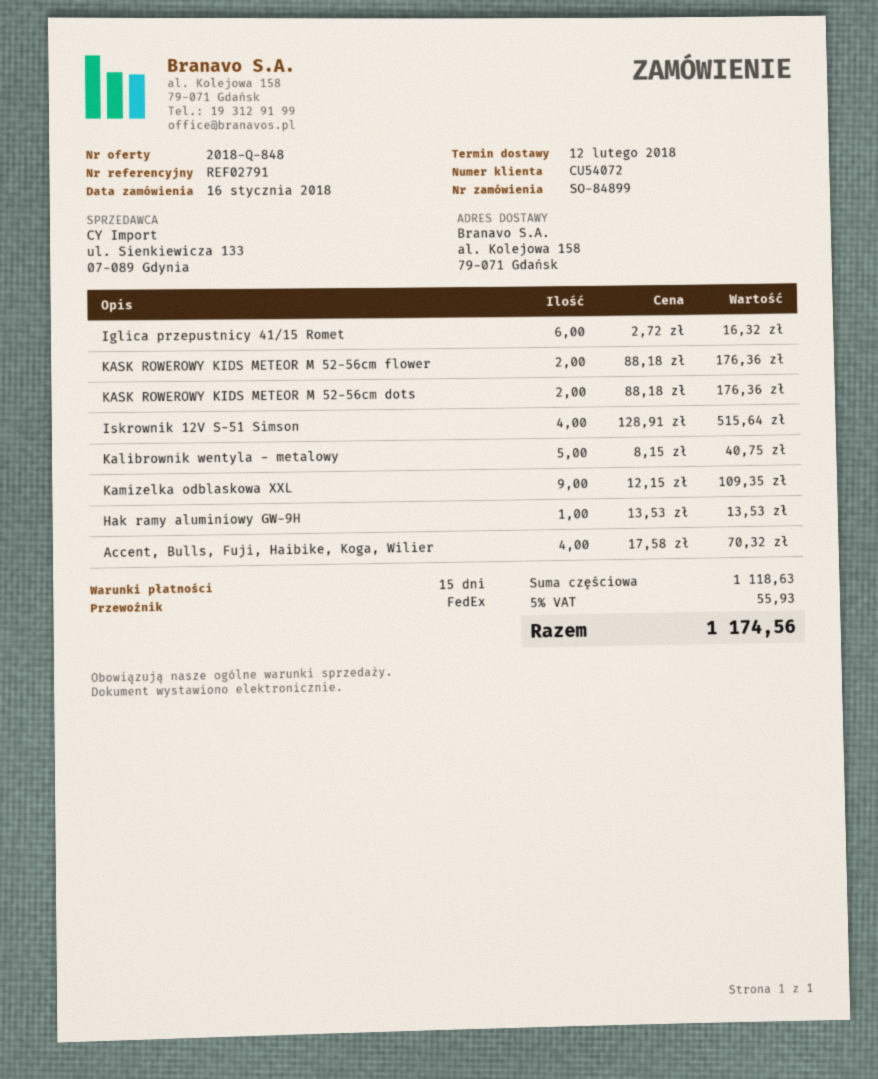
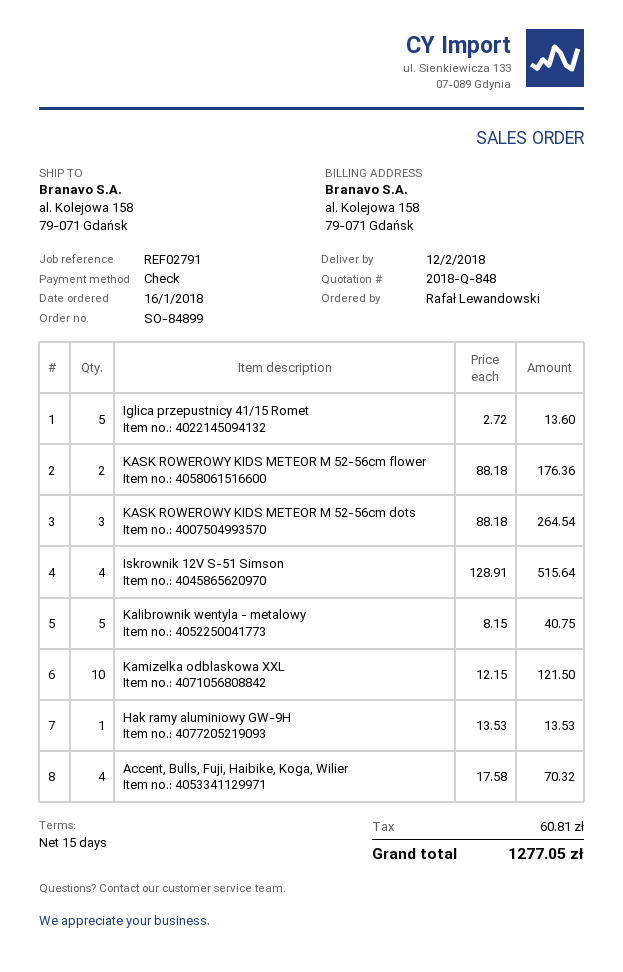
Iglica przepustnicy 41/15 Romet: 6 x 2.72 = 16.32 -> 5 x 2.72 = 13.60
KASK ROWEROWY KIDS METEOR M 52-56cm dots: 2 x 88.18 = 176.36 -> 3 x 88.18 = 264.54
Kamizelka odblaskowa XXL: 9 x 12.15 = 109.35 -> 10 x 12.15 = 121.50
tax: 55.93 -> 60.81
total: 1174.56 -> 1277.05

